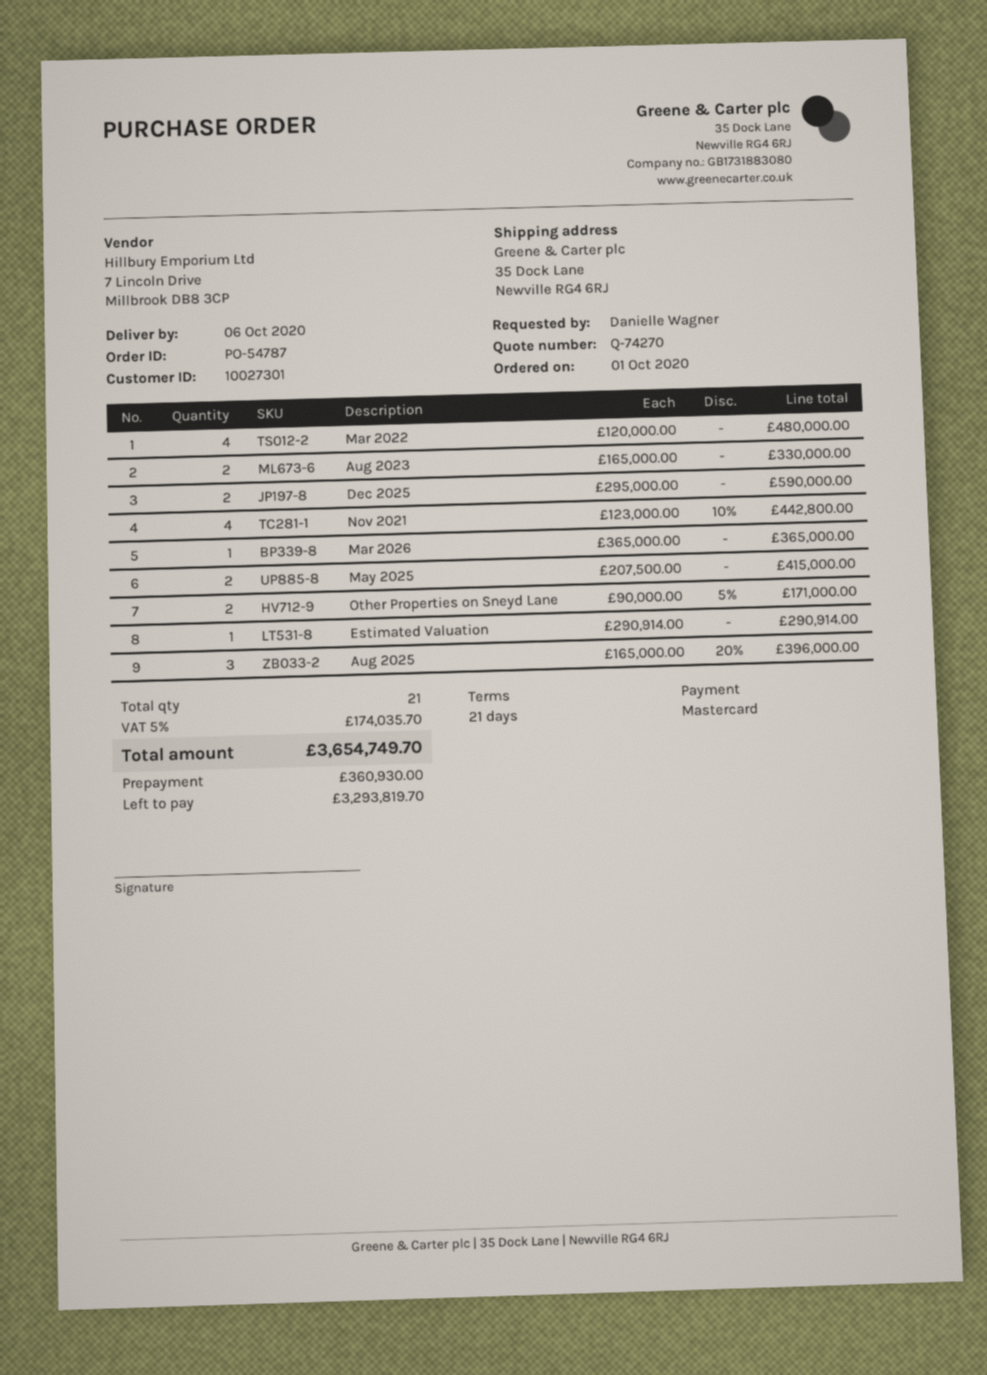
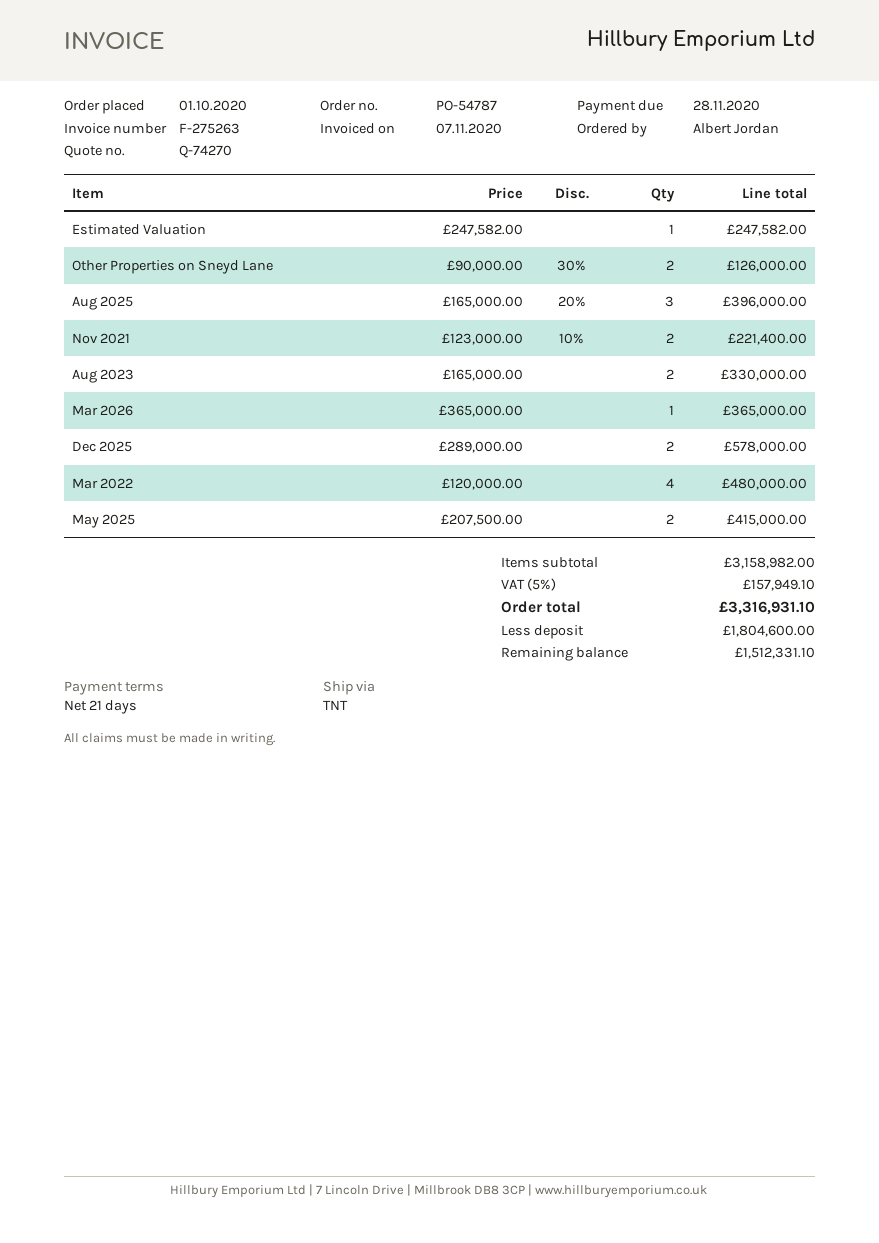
ordered by: Danielle Wagner -> Albert Jordan
Dec 2025: 2 x 295000.00 = 590000.00 -> 2 x 289000.00 = 578000.00
Nov 2021: 4 x 123000.00 - 10% = 442800.00 -> 2 x 123000.00 - 10% = 221400.00
Other Properties on Sneyd Lane: 2 x 90000.00 - 5% = 171000.00 -> 2 x 90000.00 - 30% = 126000.00
Estimated Valuation: 1 x 290914.00 = 290914.00 -> 1 x 247582.00 = 247582.00
tax: 5% = 174035.70 -> 5% = 157949.10
total: 3654749.70 -> 3316931.10
deposit: 360930.00 -> 1804600.00
balance: 3293819.70 -> 1512331.10

